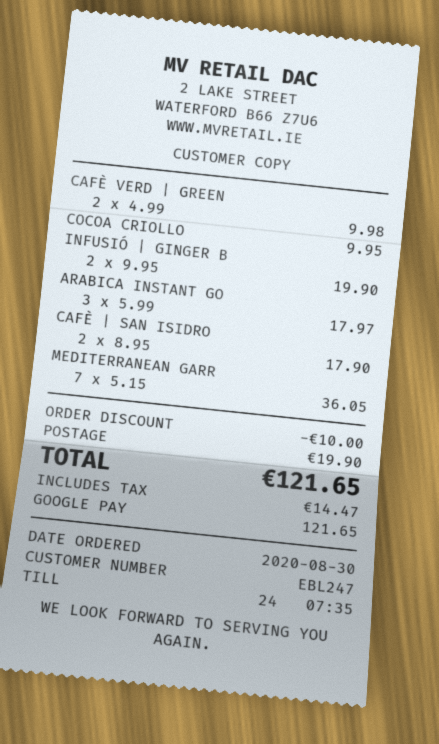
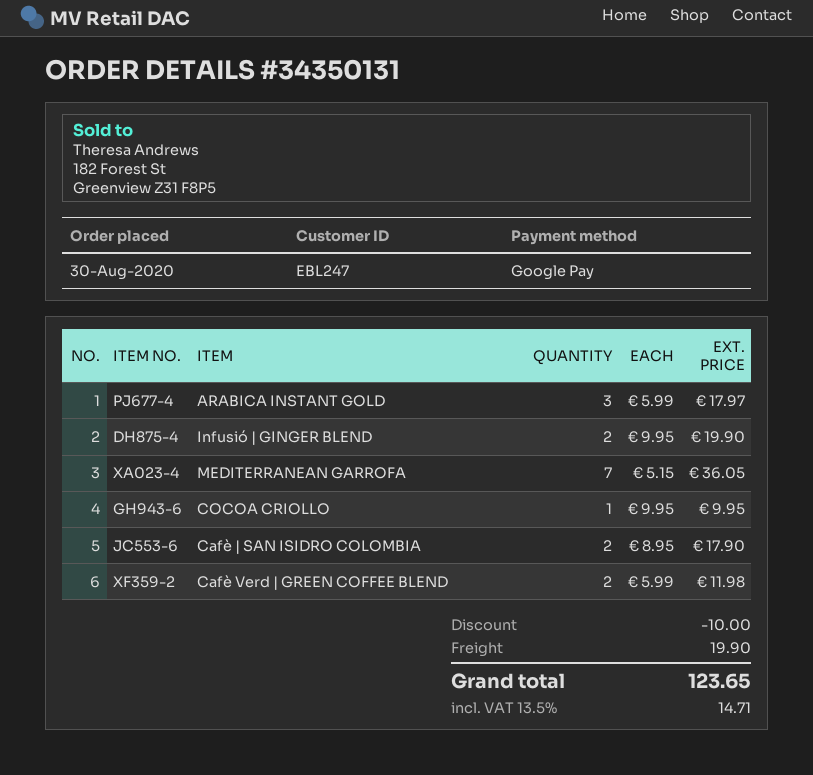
CAFÈ VERD | GREEN: 2 x 4.99 = 9.98 -> 2 x 5.99 = 11.98
tax: 14.47 -> 14.71
total: 121.65 -> 123.65

